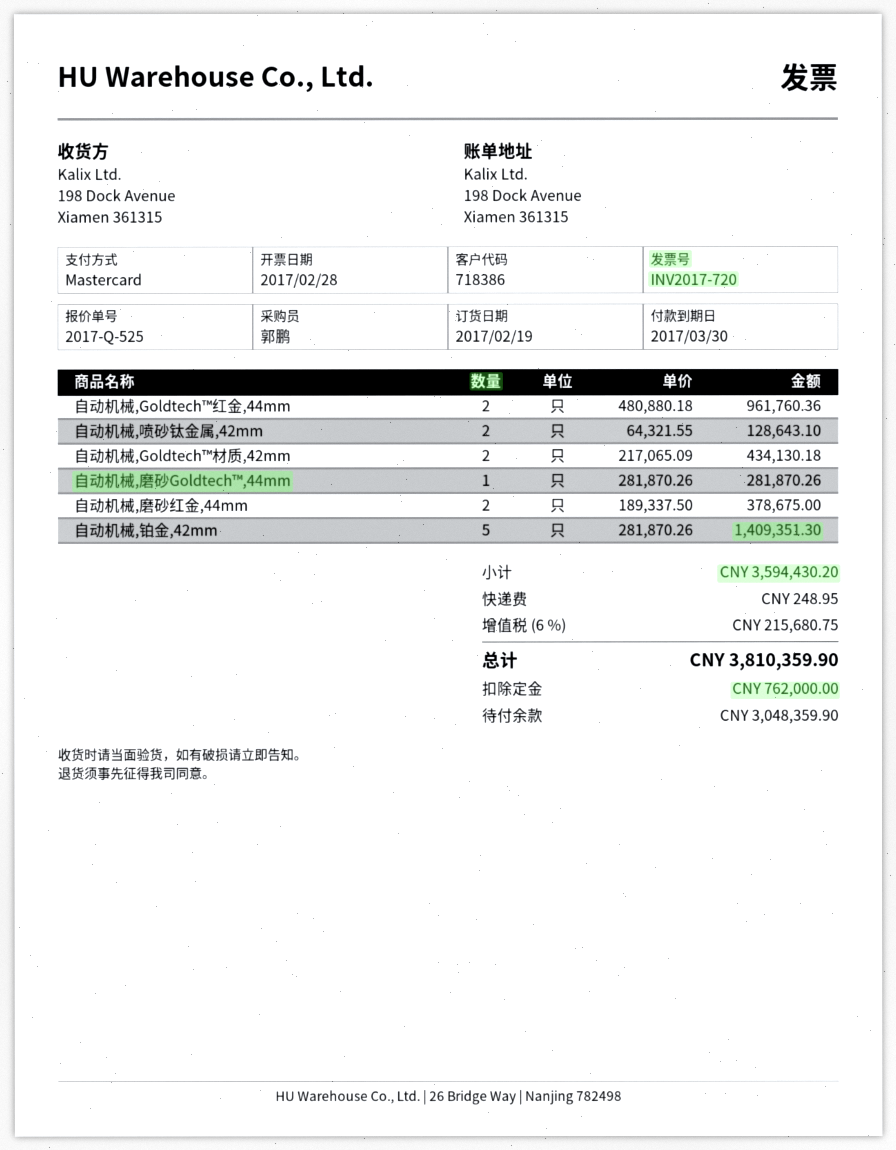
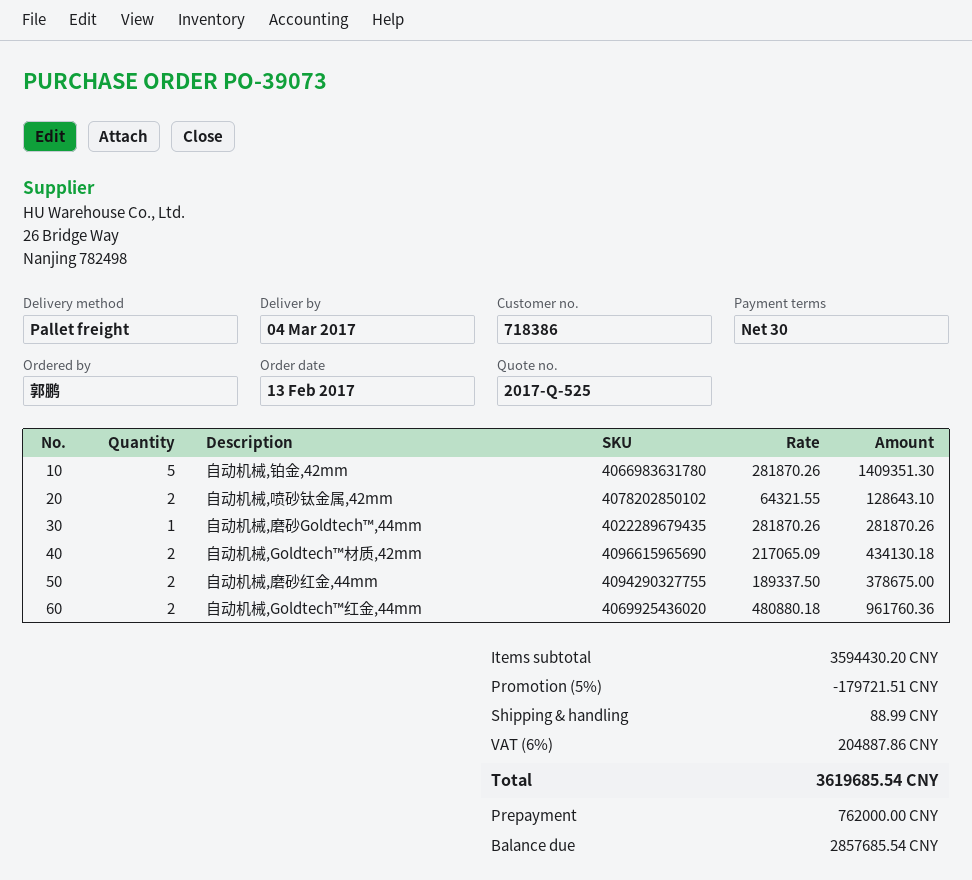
order date: 2017-02-19 -> 2017-02-13
discount: none -> 5% = 179721.51
shipping: 248.95 -> 88.99
tax: 6% = 215680.75 -> 6% = 204887.86
total: 3810359.90 -> 3619685.54
balance: 3048359.90 -> 2857685.54

